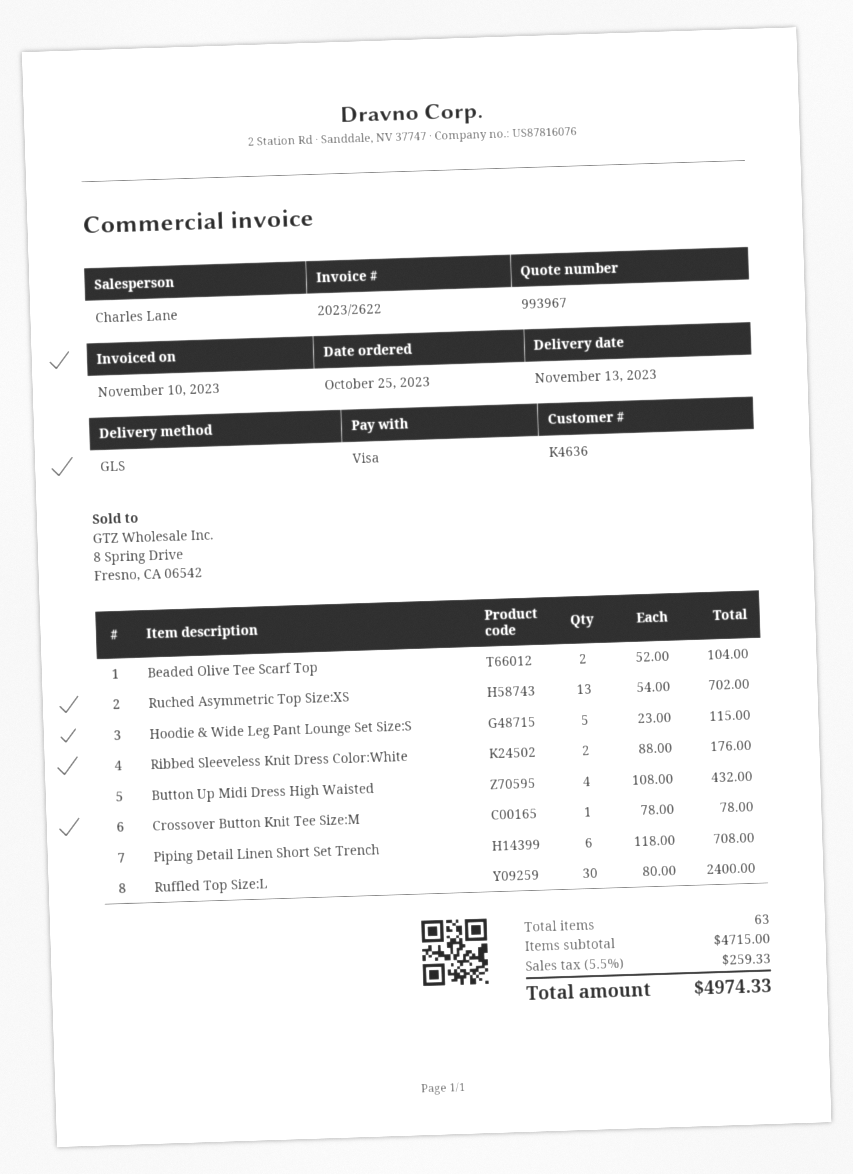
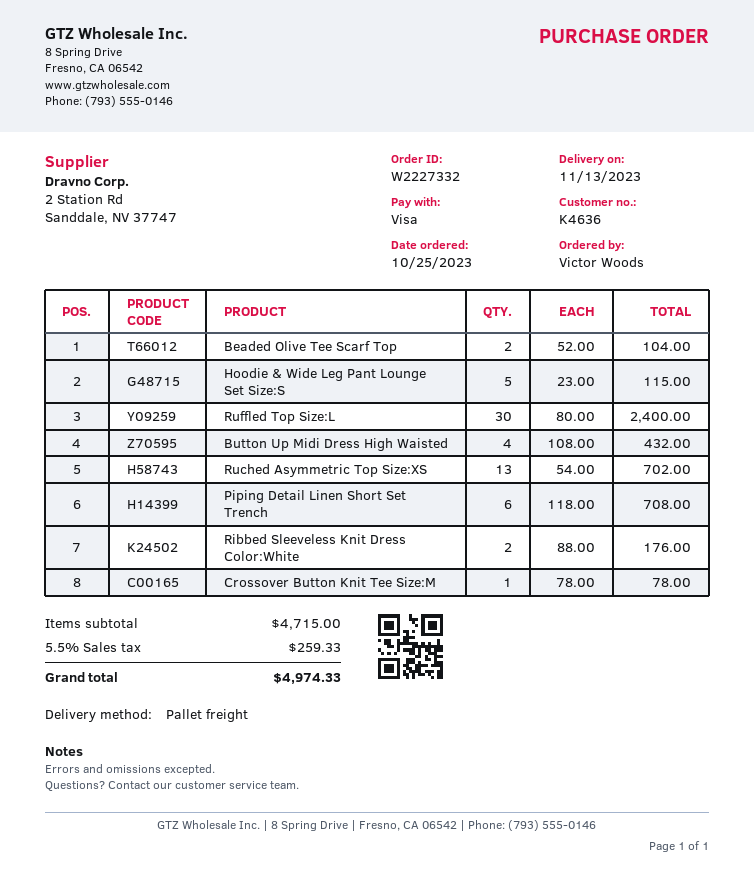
shipping method: GLS -> pallet freight

